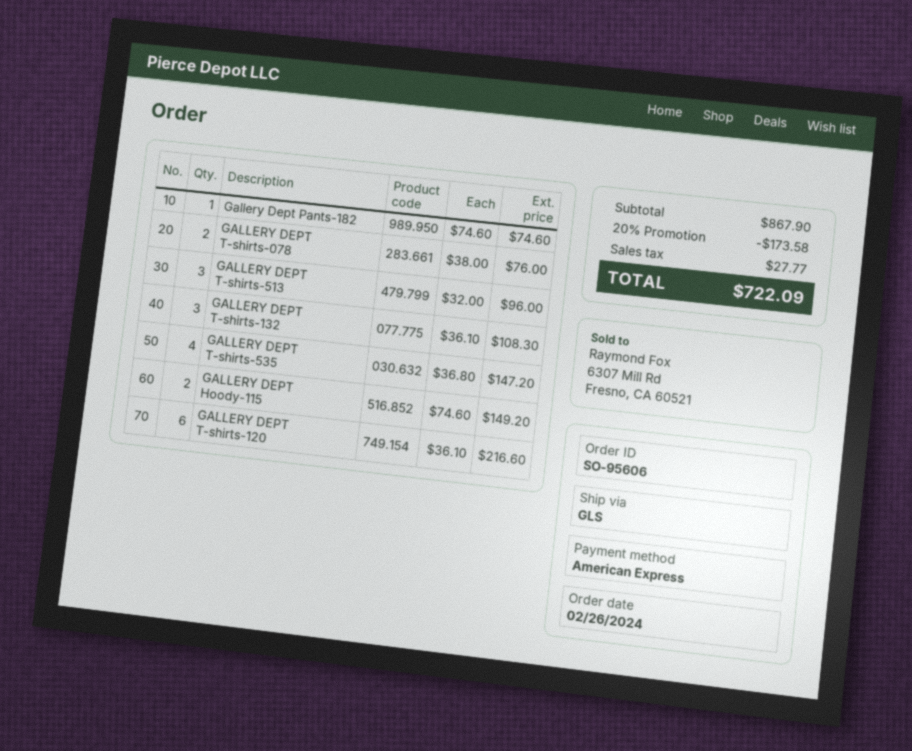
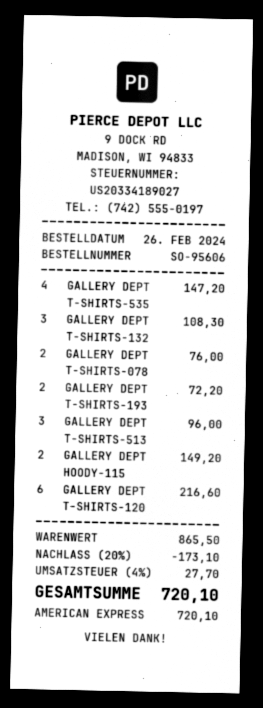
Gallery Dept Pants-182: 1 for 74.60 -> none
GALLERY DEPT T-SHIRTS-193: none -> 2 for 72.20
subtotal: 867.90 -> 865.50
discount: 20% = 173.58 -> 20% = 173.10
tax: 27.77 -> 27.70
total: 722.09 -> 720.10

